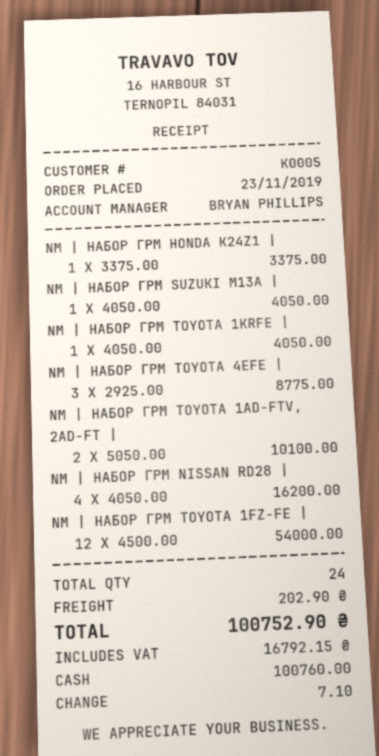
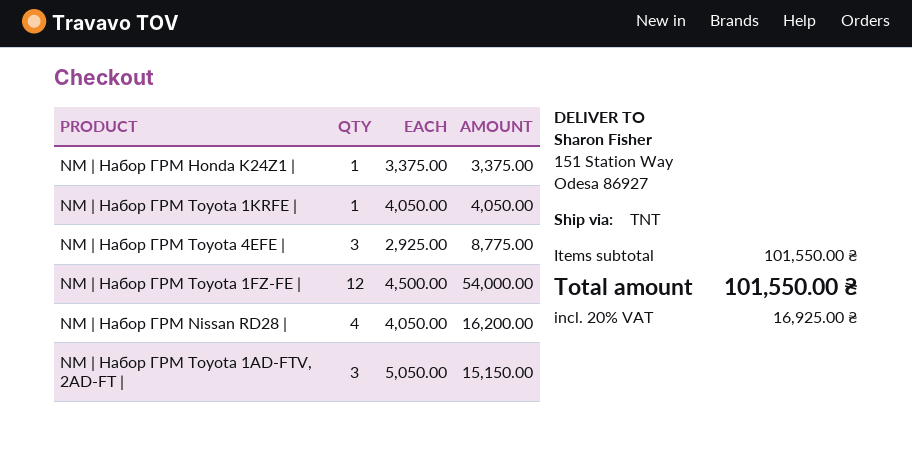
NM | НАБОР ГРМ SUZUKI M13A |: 1 x 4050.00 = 4050.00 -> none
NM | НАБОР ГРМ TOYOTA 1AD-FTV, 2AD-FT |: 2 x 5050.00 = 10100.00 -> 3 x 5050.00 = 15150.00
shipping: 202.90 -> none
tax: 16792.15 -> 16925.00
total: 100752.90 -> 101550.00

